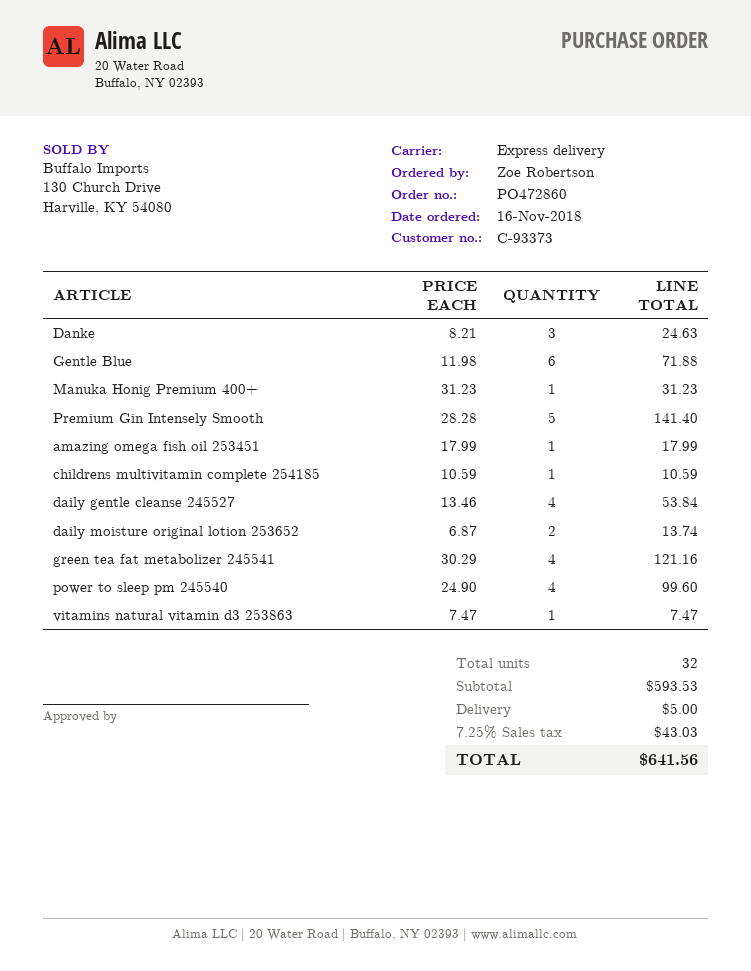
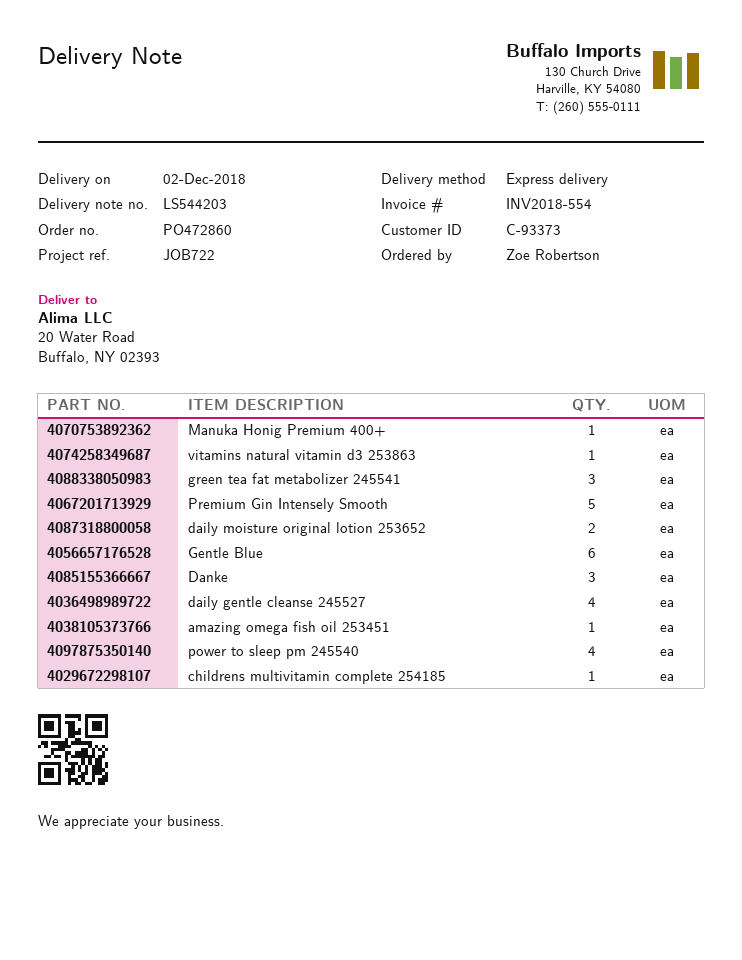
green tea fat metabolizer 245541: 4 -> 3

